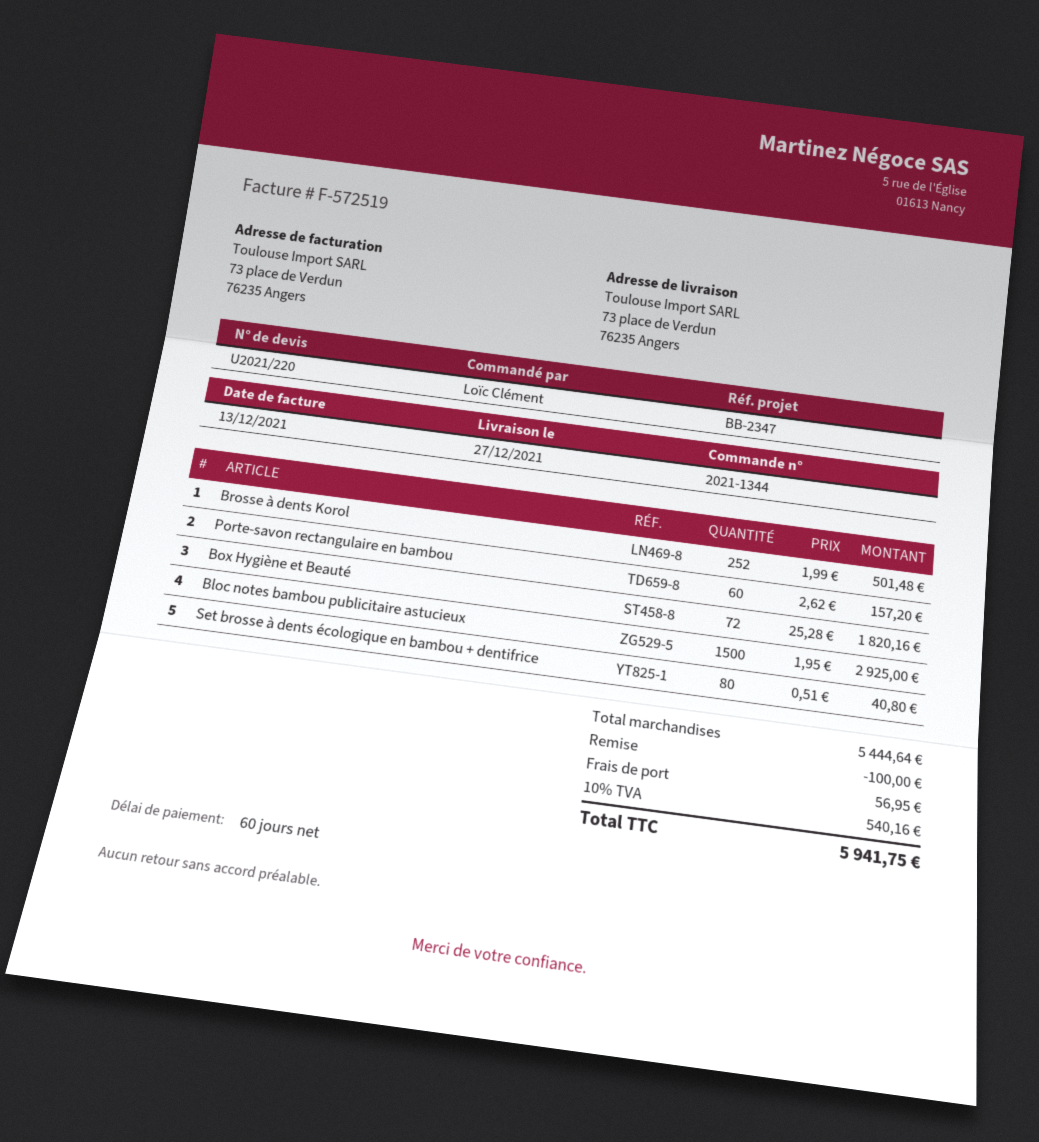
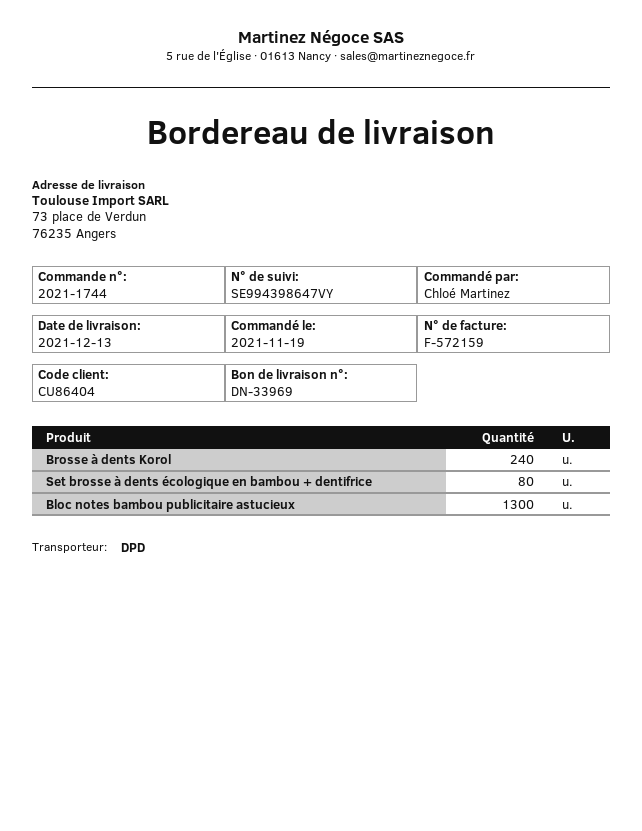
order number: 2021-1344 -> 2021-1744
delivery date: 2021-12-27 -> 2021-12-13
invoice number: F-572519 -> F-572159
ordered by: Loïc Clément -> Chloé Martinez
Brosse à dents Korol: 252 -> 240
Porte-savon rectangulaire en bambou: 60 -> none
Box Hygiène et Beauté: 72 -> none
Bloc notes bambou publicitaire astucieux: 1500 -> 1300

